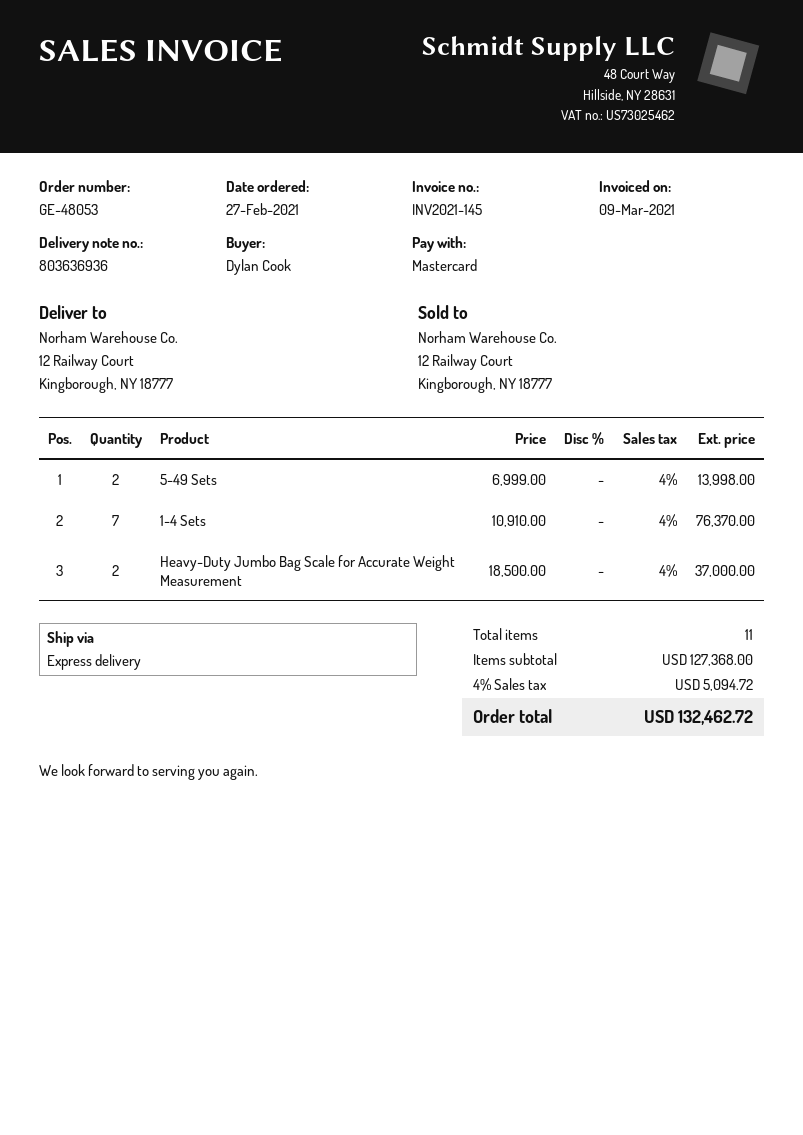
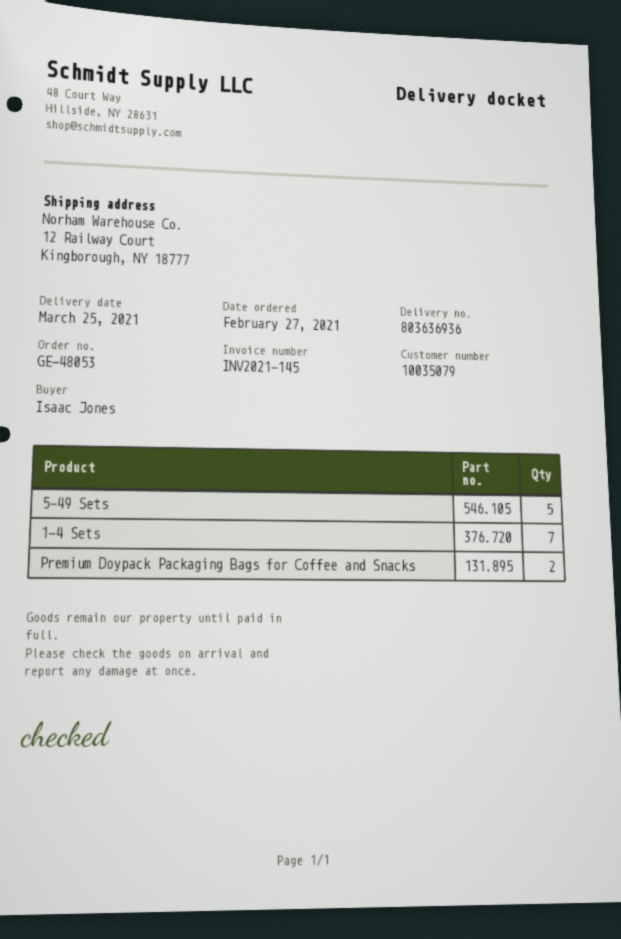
ordered by: Dylan Cook -> Isaac Jones
5-49 Sets: 2 -> 5
Heavy-Duty Jumbo Bag Scale for Accurate Weight Measurement: 2 -> none
Premium Doypack Packaging Bags for Coffee and Snacks: none -> 2

